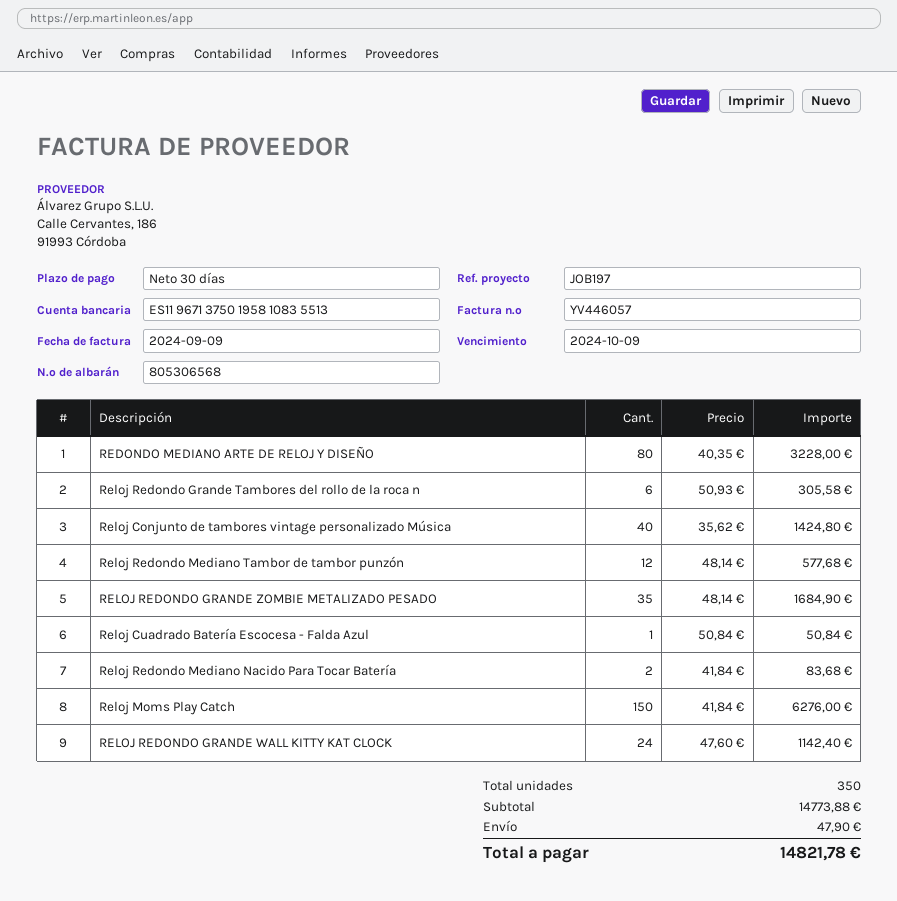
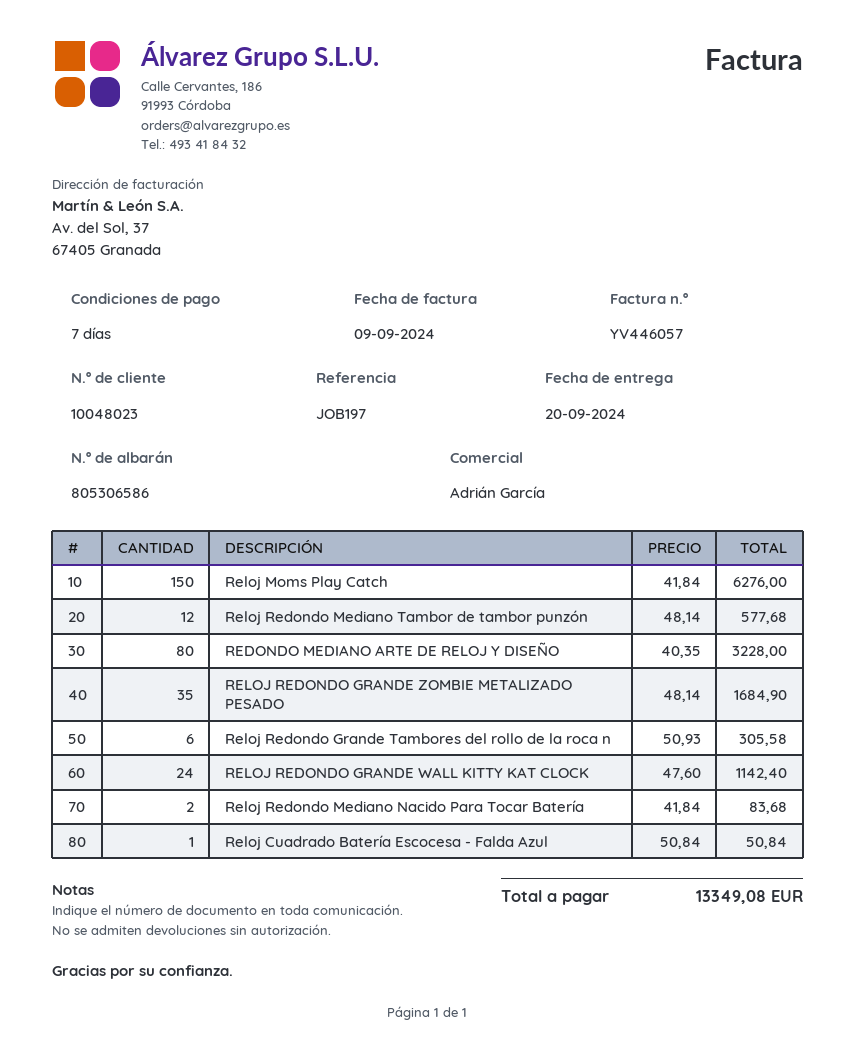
delivery note number: 805306568 -> 805306586
payment terms: 30 days -> 7 days
Reloj Conjunto de tambores vintage personalizado Música: 40 x 35.62 = 1424.80 -> none
shipping: 47.90 -> none
total: 14821.78 -> 13349.08

